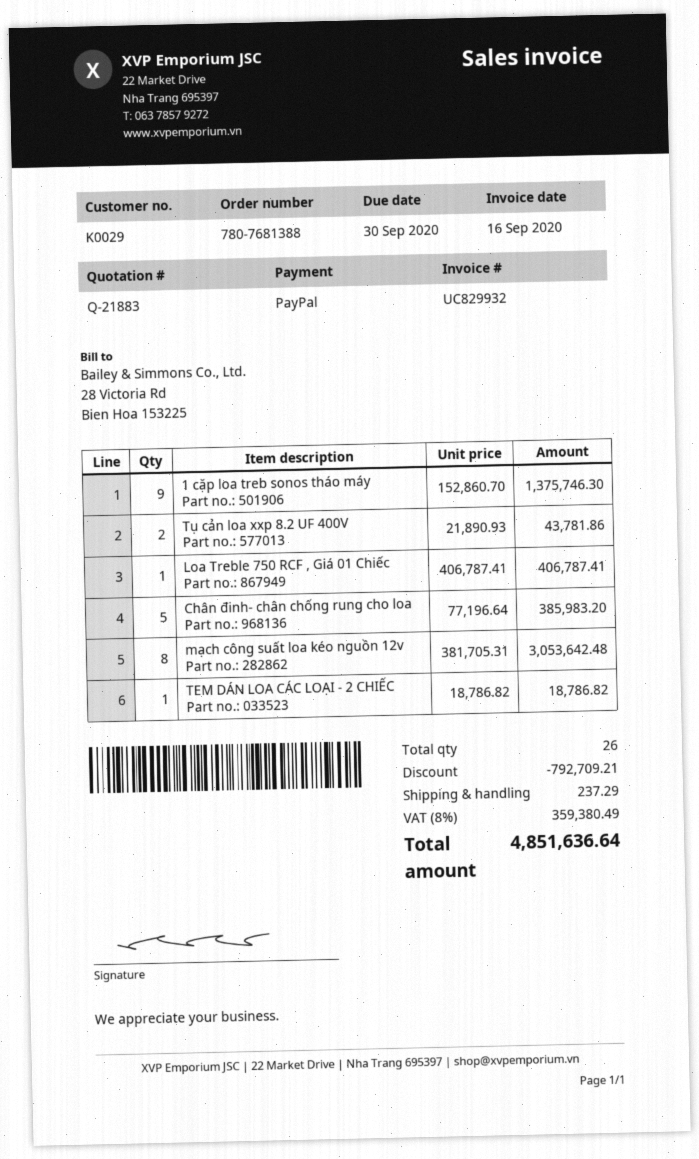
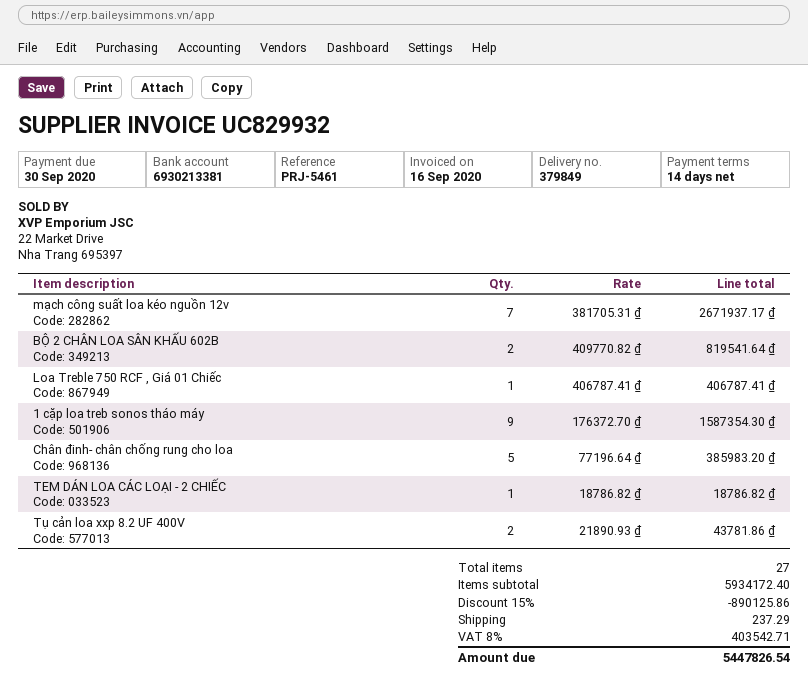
1 cặp loa treb sonos tháo máy: 9 x 152860.70 = 1375746.30 -> 9 x 176372.70 = 1587354.30
mạch công suất loa kéo nguồn 12v: 8 x 381705.31 = 3053642.48 -> 7 x 381705.31 = 2671937.17
BỘ 2 CHÂN LOA SÂN KHẤU 602B: none -> 2 x 409770.82 = 819541.64
total quantity: 26 -> 27
discount: 792709.21 -> 890125.86
tax: 8% = 359380.49 -> 8% = 403542.71
total: 4851636.64 -> 5447826.54

